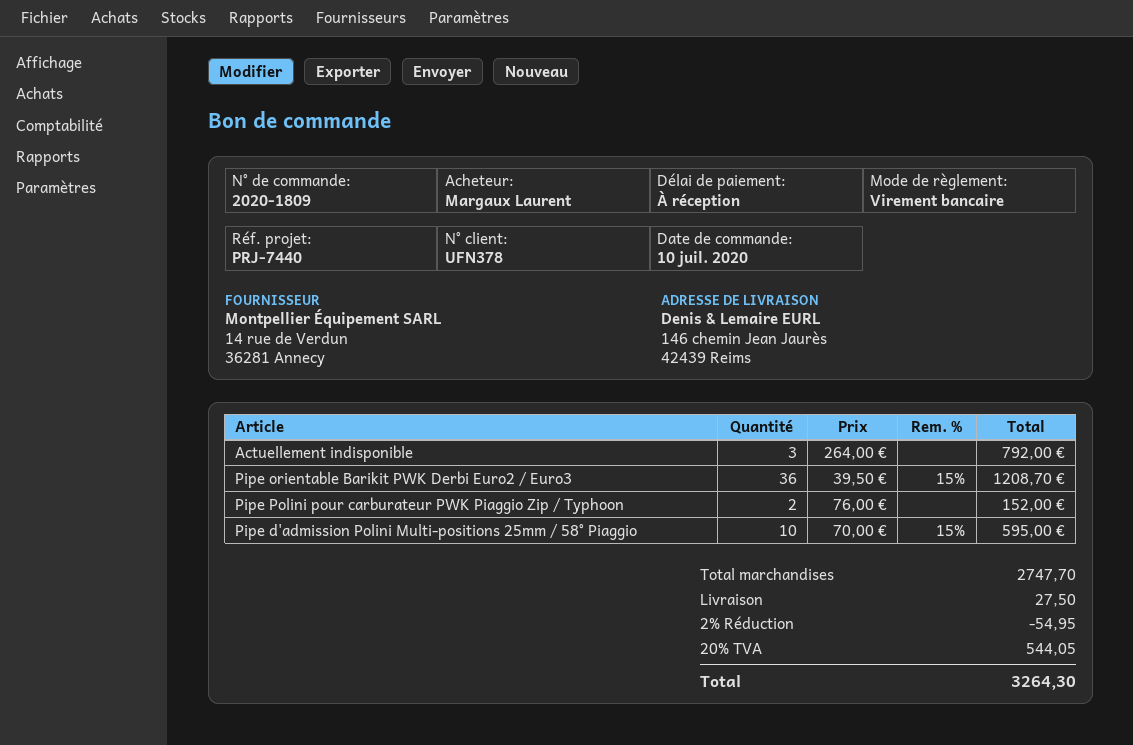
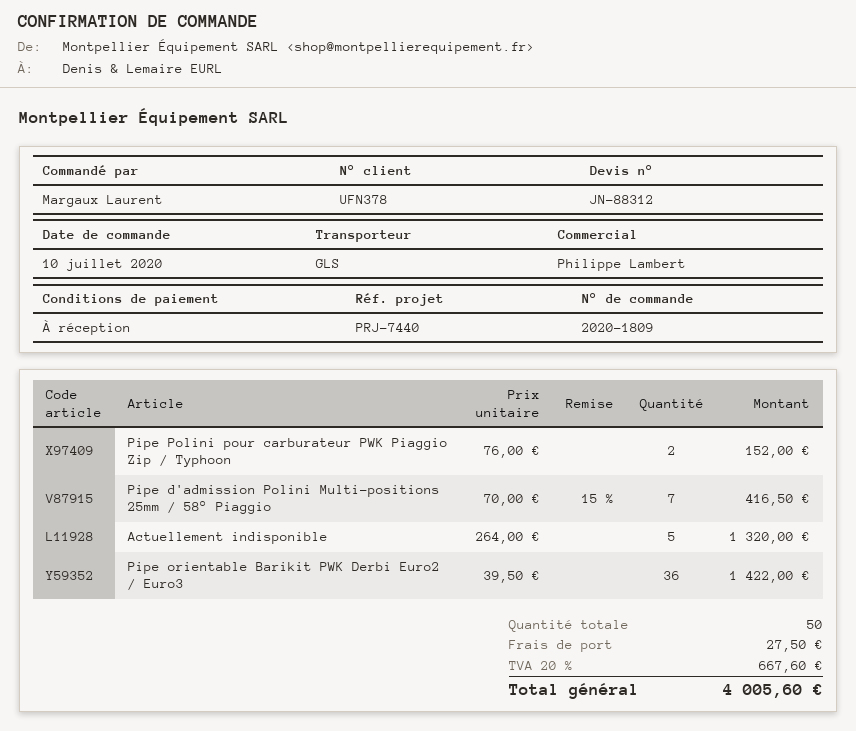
Actuellement indisponible: 3 x 264.00 = 792.00 -> 5 x 264.00 = 1320.00
Pipe orientable Barikit PWK Derbi Euro2 / Euro3: 36 x 39.50 - 15% = 1208.70 -> 36 x 39.50 = 1422.00
Pipe d'admission Polini Multi-positions 25mm / 58° Piaggio: 10 x 70.00 - 15% = 595.00 -> 7 x 70.00 - 15% = 416.50
discount: 2% = 54.95 -> none
tax: 20% = 544.05 -> 20% = 667.60
total: 3264.30 -> 4005.60

